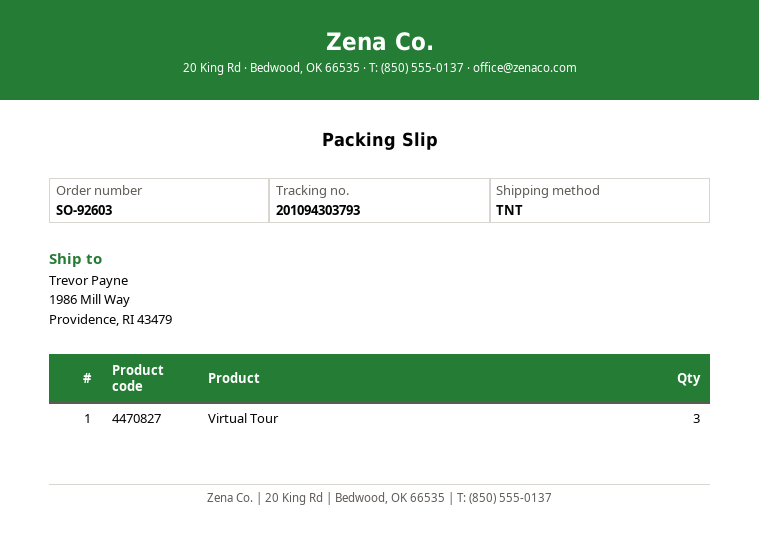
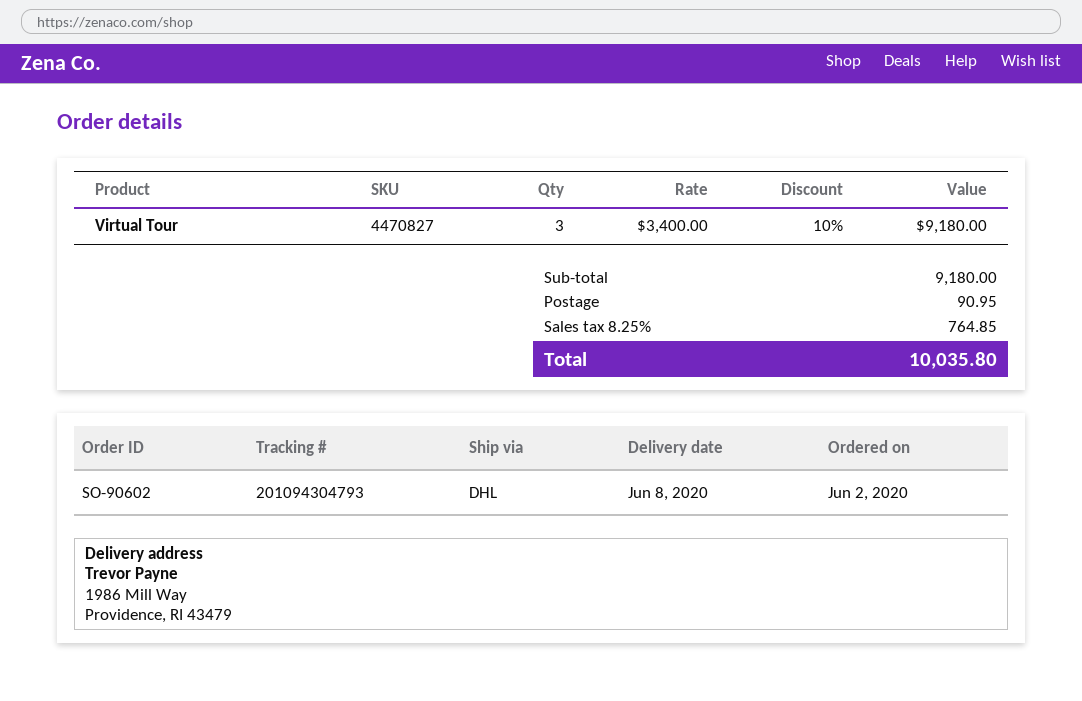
order number: SO-92603 -> SO-90602
shipping method: TNT -> DHL
tracking number: 201094303793 -> 201094304793

